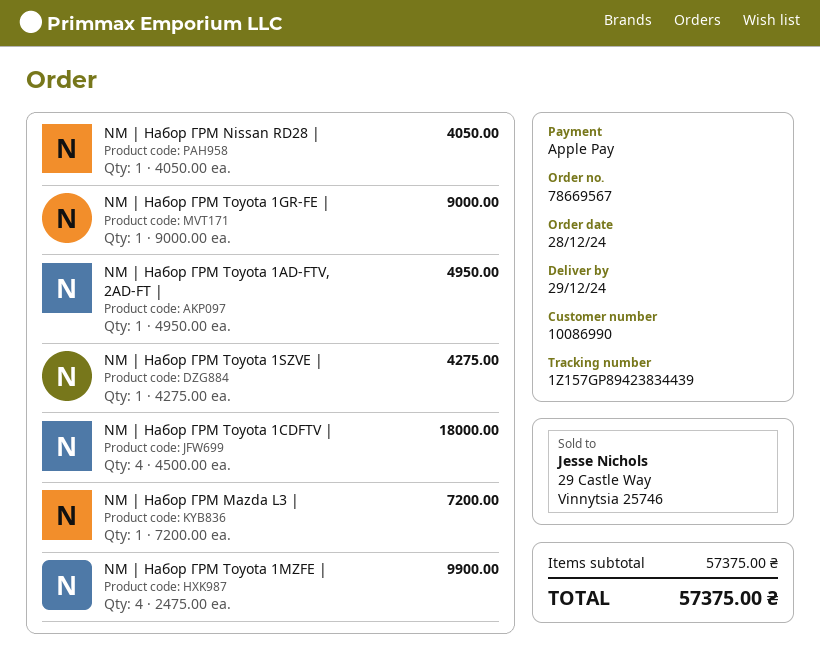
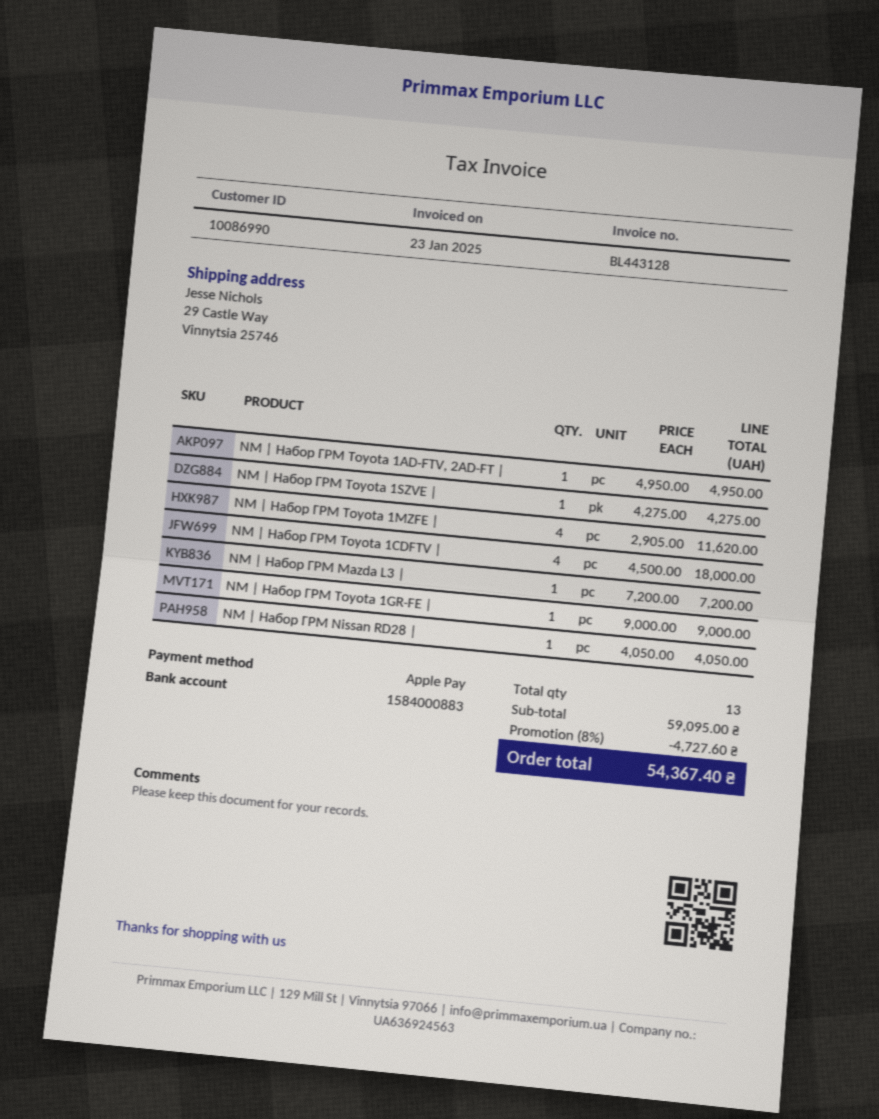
NM | Набор ГРМ Toyota 1MZFE |: 4 x 2475.00 = 9900.00 -> 4 x 2905.00 = 11620.00
subtotal: 57375.00 -> 59095.00
discount: none -> 8% = 4727.60
total: 57375.00 -> 54367.40

